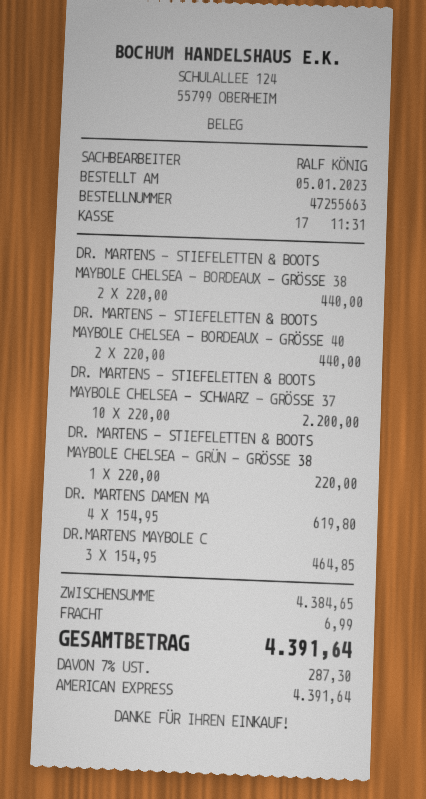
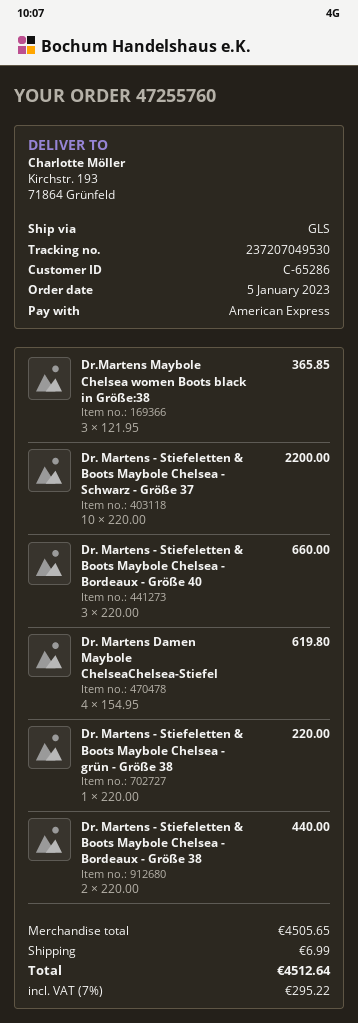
order number: 47255663 -> 47255760
DR. MARTENS - STIEFELETTEN & BOOTS MAYBOLE CHELSEA - BORDEAUX - GRÖSSE 40: 2 x 220.00 = 440.00 -> 3 x 220.00 = 660.00
DR.MARTENS MAYBOLE C: 3 x 154.95 = 464.85 -> 3 x 121.95 = 365.85
subtotal: 4384.65 -> 4505.65
tax: 7% = 287.30 -> 7% = 295.22
total: 4391.64 -> 4512.64

